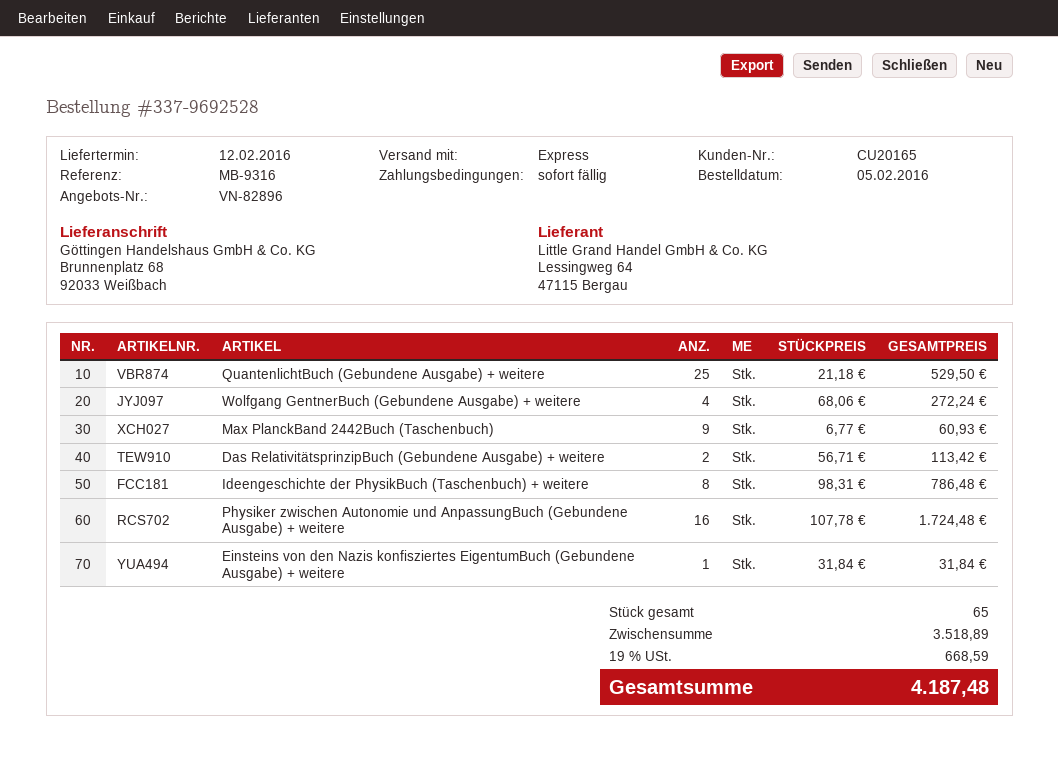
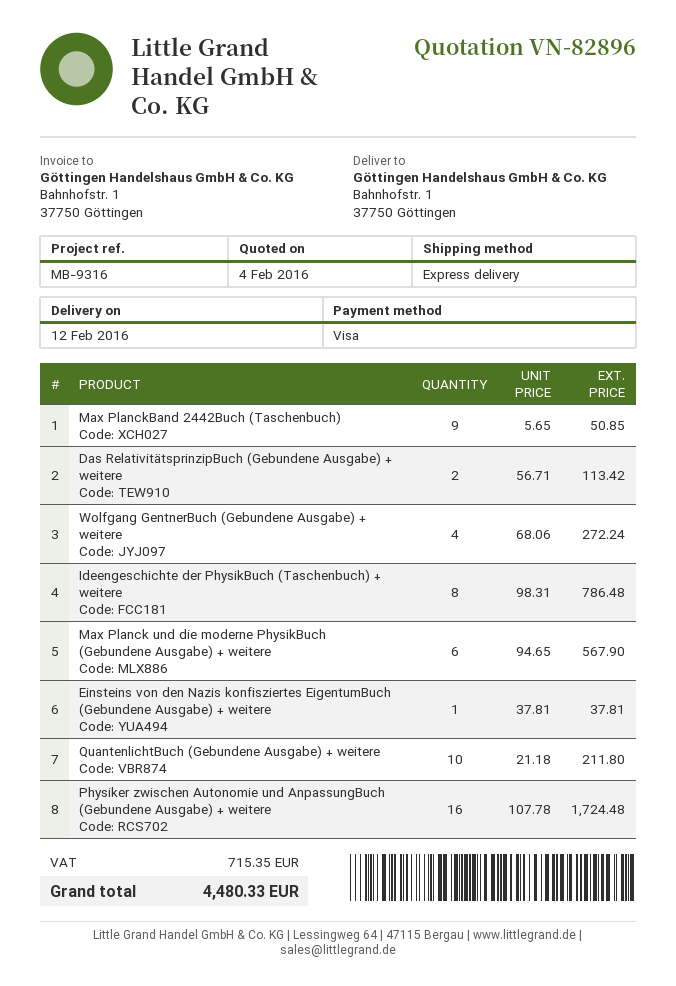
ship to: Brunnenplatz 68, 92033 Weißbach -> Bahnhofstr. 1, 37750 Göttingen
QuantenlichtBuch (Gebundene Ausgabe) + weitere: 25 x 21.18 = 529.50 -> 10 x 21.18 = 211.80
Max PlanckBand 2442Buch (Taschenbuch): 9 x 6.77 = 60.93 -> 9 x 5.65 = 50.85
Einsteins von den Nazis konfisziertes EigentumBuch (Gebundene Ausgabe) + weitere: 1 x 31.84 = 31.84 -> 1 x 37.81 = 37.81
Max Planck und die moderne PhysikBuch (Gebundene Ausgabe) + weitere: none -> 6 x 94.65 = 567.90
tax: 668.59 -> 715.35
total: 4187.48 -> 4480.33

